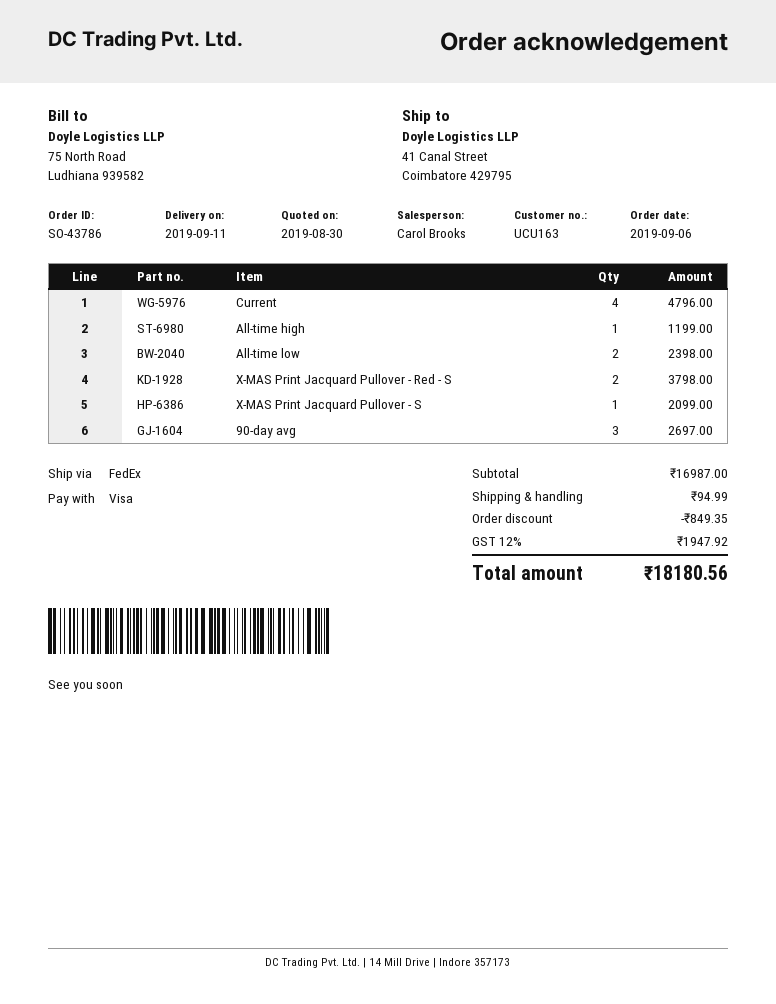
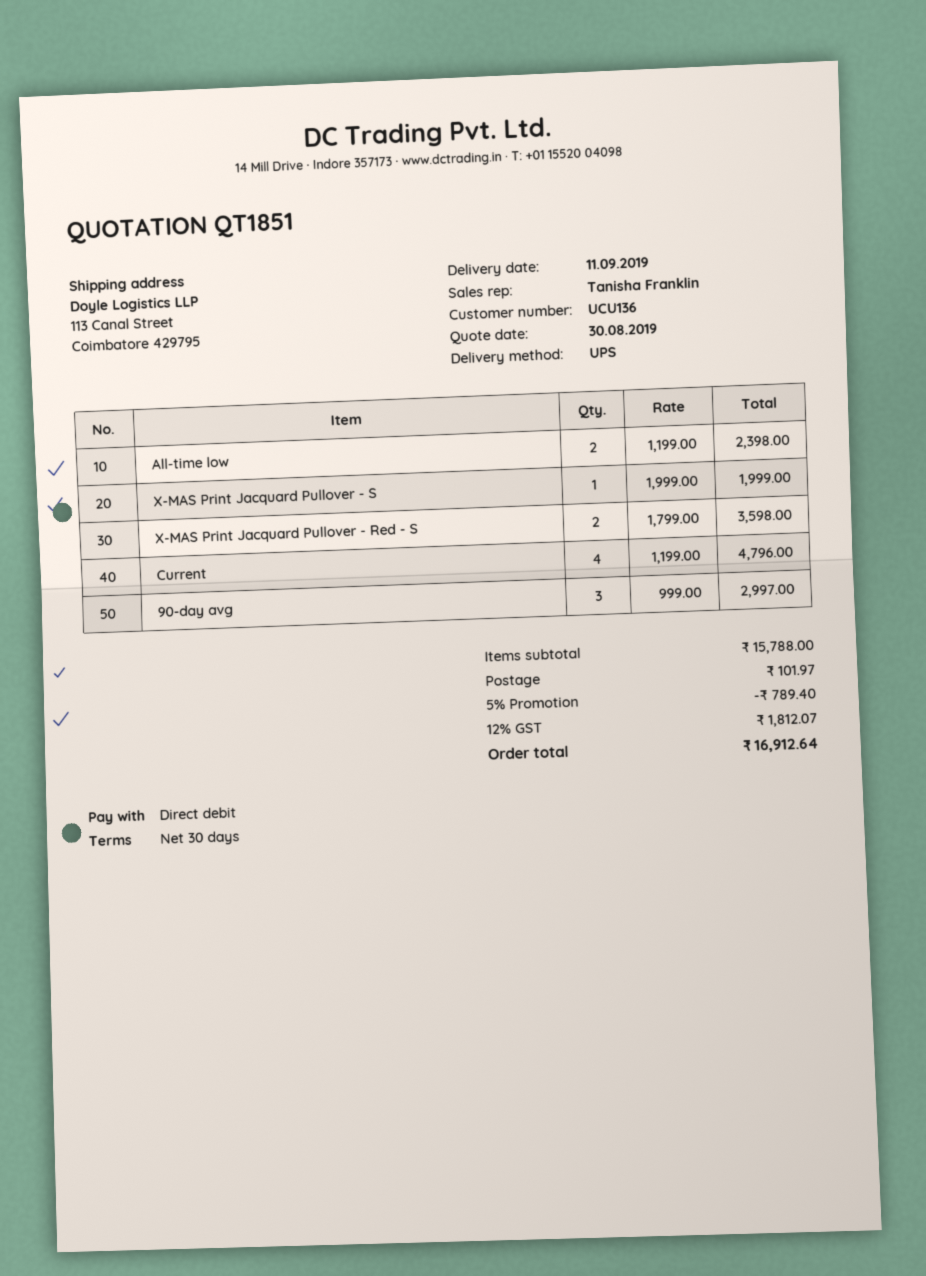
customer number: UCU163 -> UCU136
sales rep: Carol Brooks -> Tanisha Franklin
payment method: Visa -> direct debit
shipping method: FedEx -> UPS
ship to: 41 Canal Street, Coimbatore 429795 -> 113 Canal Street, Coimbatore 429795
All-time high: 1 for 1199.00 -> none
X-MAS Print Jacquard Pullover - Red - S: 2 for 3798.00 -> 2 for 3598.00
X-MAS Print Jacquard Pullover - S: 1 for 2099.00 -> 1 for 1999.00
90-day avg: 3 for 2697.00 -> 3 for 2997.00
subtotal: 16987.00 -> 15788.00
discount: 849.35 -> 789.40
shipping: 94.99 -> 101.97
tax: 12% = 1947.92 -> 12% = 1812.07
total: 18180.56 -> 16912.64

